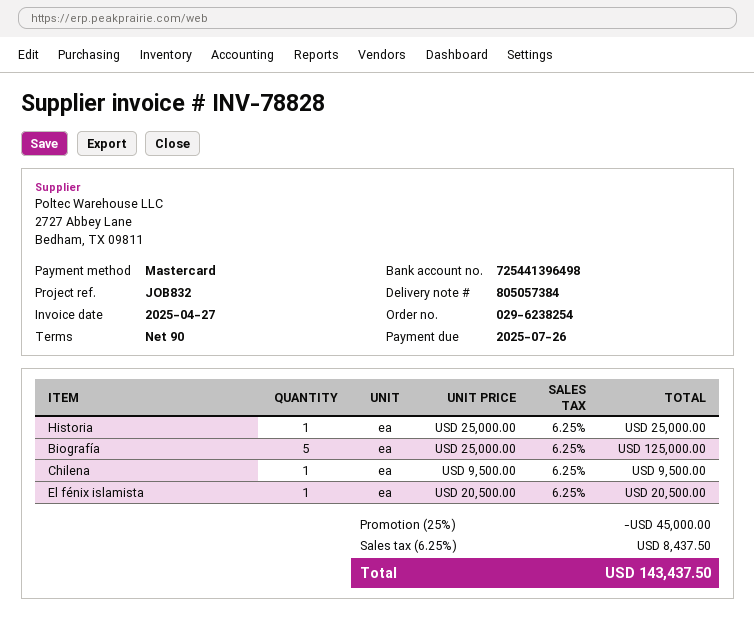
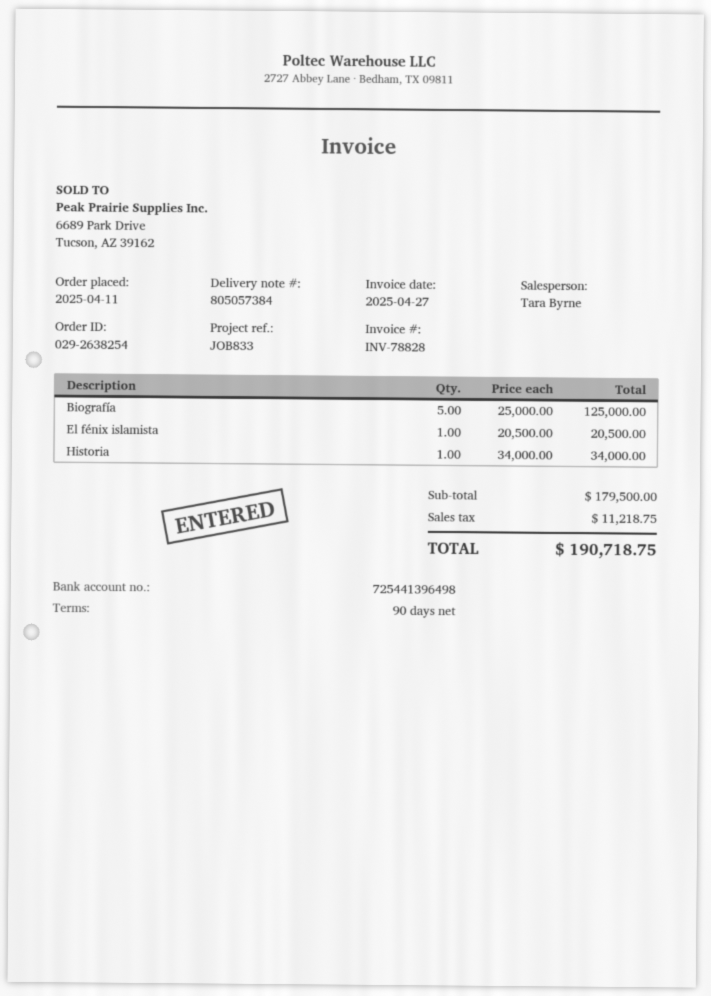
order number: 029-6238254 -> 029-2638254
reference: JOB832 -> JOB833
Historia: 1 x 25000.00 = 25000.00 -> 1 x 34000.00 = 34000.00
Chilena: 1 x 9500.00 = 9500.00 -> none
discount: 25% = 45000.00 -> none
tax: 8437.50 -> 11218.75
total: 143437.50 -> 190718.75

